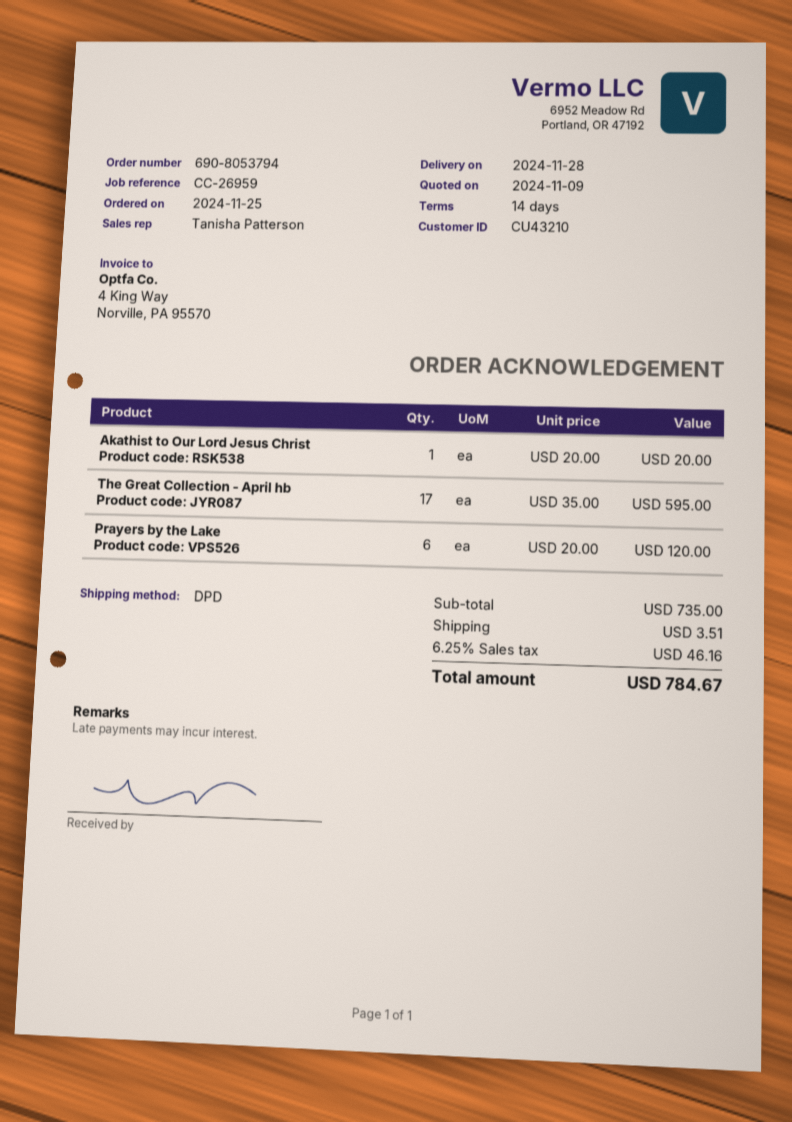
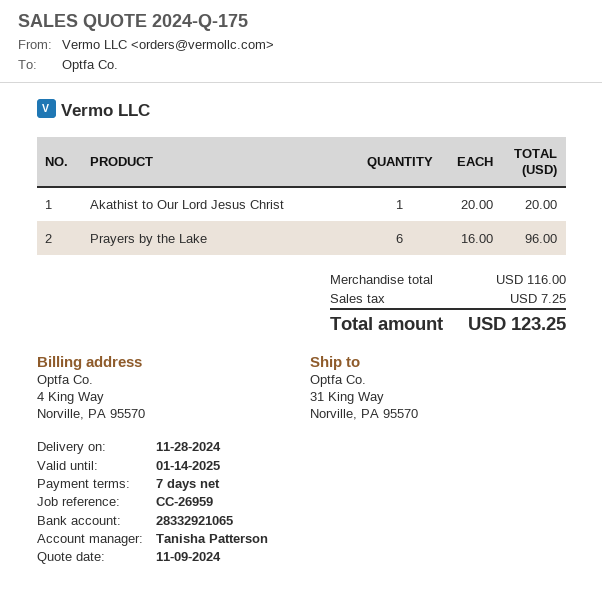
payment terms: 14 days -> 7 days
The Great Collection - April hb: 17 x 35.00 = 595.00 -> none
Prayers by the Lake: 6 x 20.00 = 120.00 -> 6 x 16.00 = 96.00
subtotal: 735.00 -> 116.00
shipping: 3.51 -> none
tax: 46.16 -> 7.25
total: 784.67 -> 123.25

